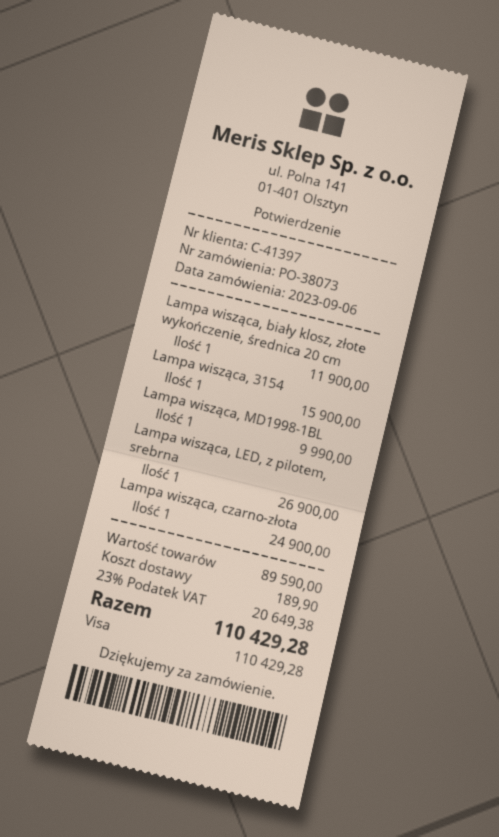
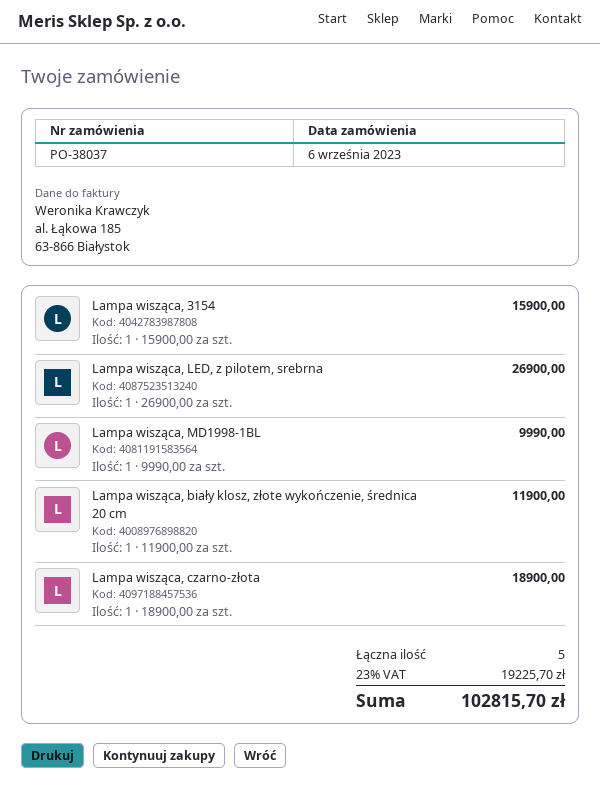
order number: PO-38073 -> PO-38037
Lampa wisząca, czarno-złota: 1 for 24900.00 -> 1 for 18900.00
shipping: 189.90 -> none
tax: 23% = 20649.38 -> 23% = 19225.70
total: 110429.28 -> 102815.70

